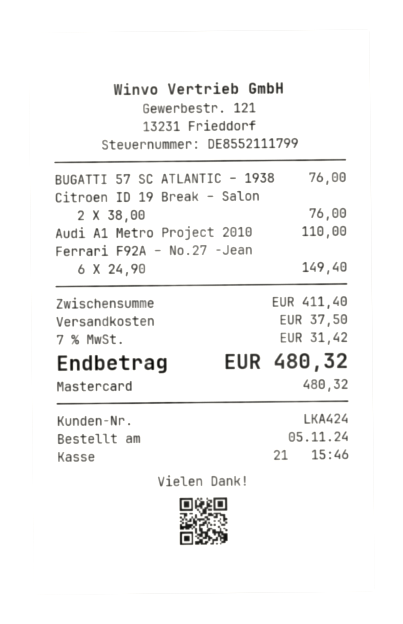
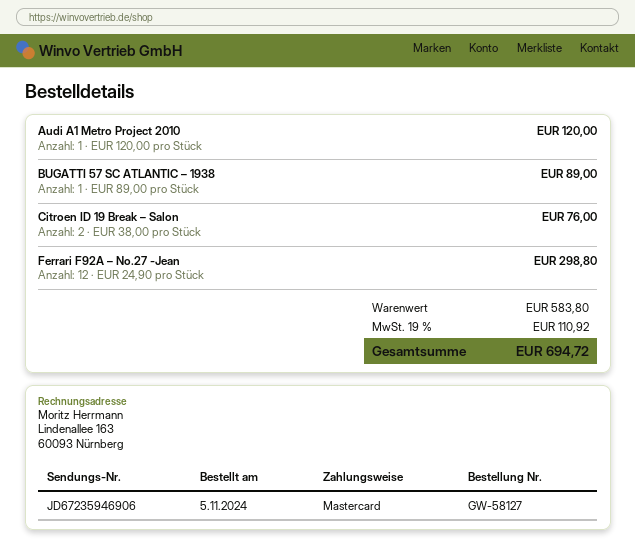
BUGATTI 57 SC ATLANTIC – 1938: 1 x 76.00 = 76.00 -> 1 x 89.00 = 89.00
Audi A1 Metro Project 2010: 1 x 110.00 = 110.00 -> 1 x 120.00 = 120.00
Ferrari F92A – No.27 -Jean: 6 x 24.90 = 149.40 -> 12 x 24.90 = 298.80
subtotal: 411.40 -> 583.80
shipping: 37.50 -> none
tax: 7% = 31.42 -> 19% = 110.92
total: 480.32 -> 694.72

